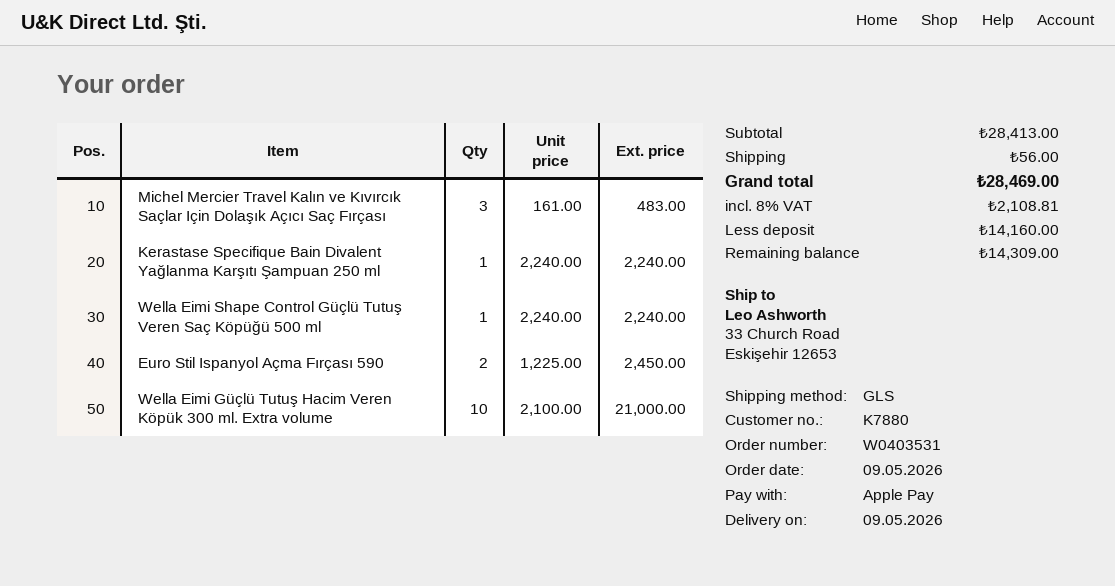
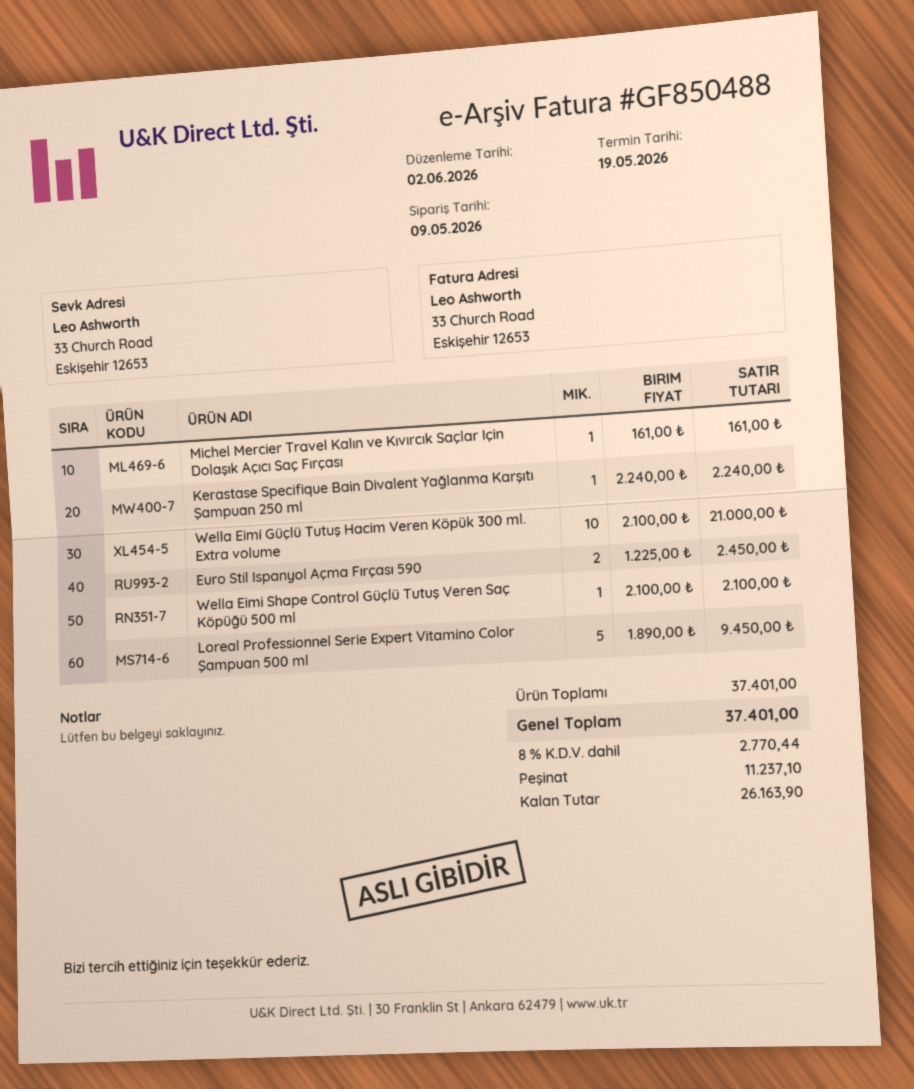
delivery date: 2026-05-09 -> 2026-05-19
Michel Mercier Travel Kalın ve Kıvırcık Saçlar Için Dolaşık Açıcı Saç Fırçası: 3 x 161.00 = 483.00 -> 1 x 161.00 = 161.00
Wella Eimi Shape Control Güçlü Tutuş Veren Saç Köpüğü 500 ml: 1 x 2240.00 = 2240.00 -> 1 x 2100.00 = 2100.00
Loreal Professionnel Serie Expert Vitamino Color Şampuan 500 ml: none -> 5 x 1890.00 = 9450.00
subtotal: 28413.00 -> 37401.00
shipping: 56.00 -> none
tax: 8% = 2108.81 -> 8% = 2770.44
total: 28469.00 -> 37401.00
deposit: 14160.00 -> 11237.10
balance: 14309.00 -> 26163.90

